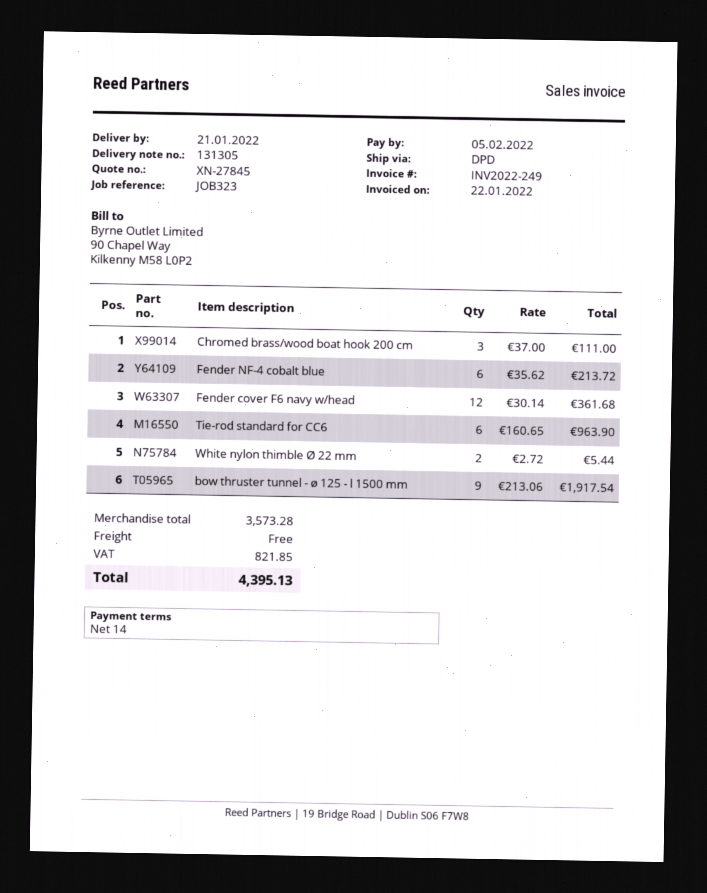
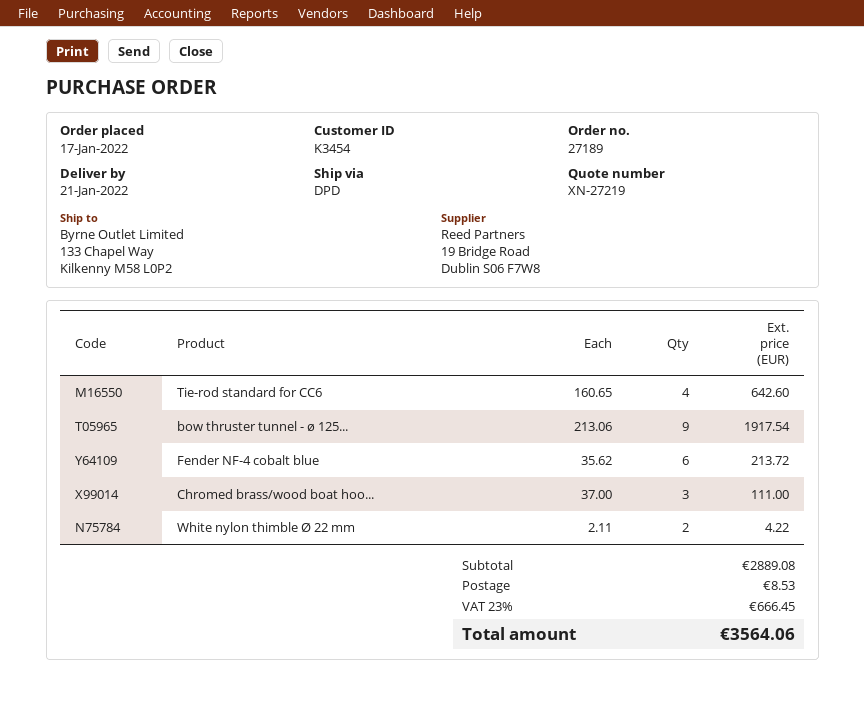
quote number: XN-27845 -> XN-27219
Fender cover F6 navy w/head: 12 x 30.14 = 361.68 -> none
Tie-rod standard for CC6: 6 x 160.65 = 963.90 -> 4 x 160.65 = 642.60
White nylon thimble Ø 22 mm: 2 x 2.72 = 5.44 -> 2 x 2.11 = 4.22
subtotal: 3573.28 -> 2889.08
shipping: 0.00 -> 8.53
tax: 821.85 -> 666.45
total: 4395.13 -> 3564.06

